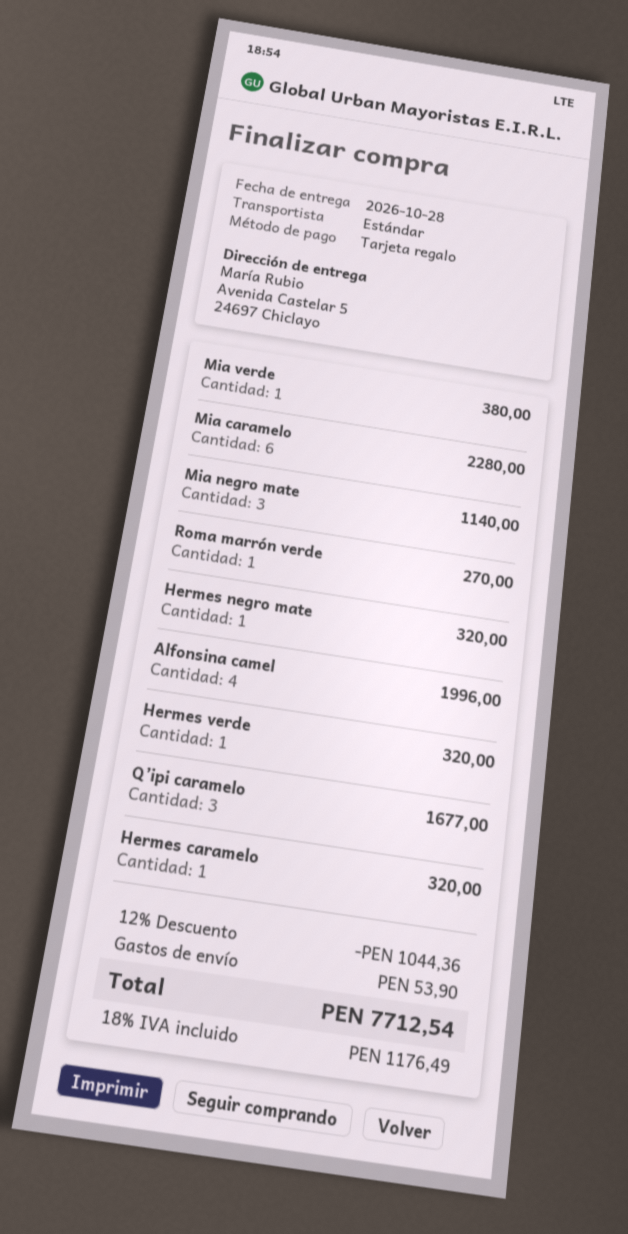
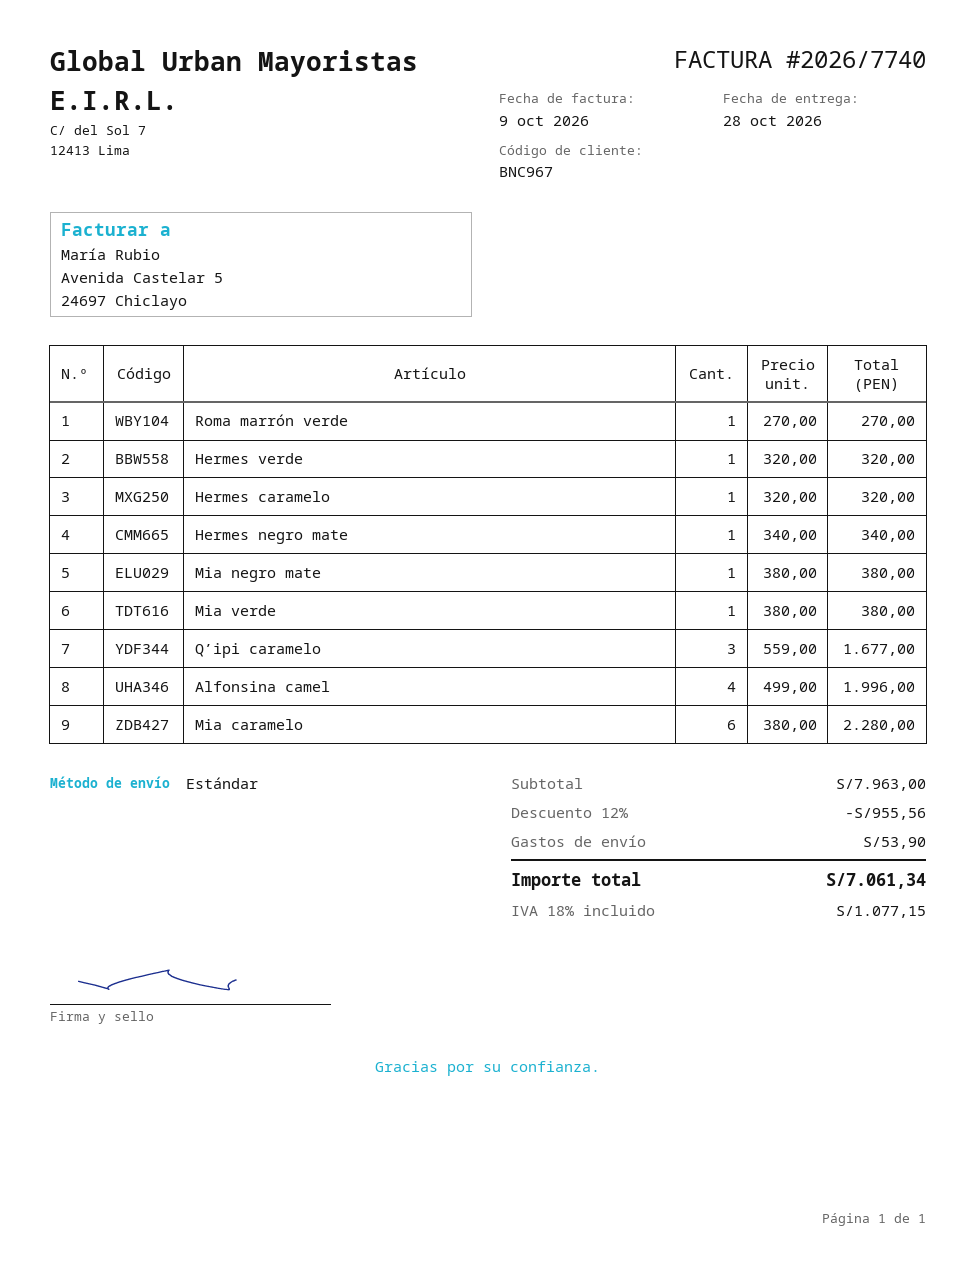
Mia negro mate: 3 for 1140.00 -> 1 for 380.00
Hermes negro mate: 1 for 320.00 -> 1 for 340.00
discount: 12% = 1044.36 -> 12% = 955.56
tax: 18% = 1176.49 -> 18% = 1077.15
total: 7712.54 -> 7061.34

